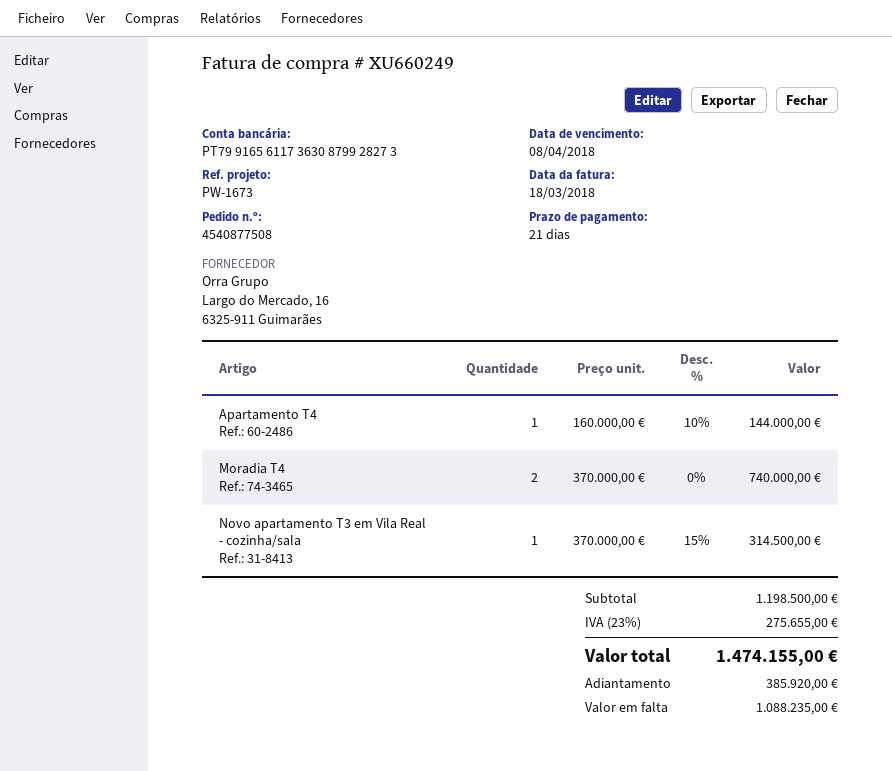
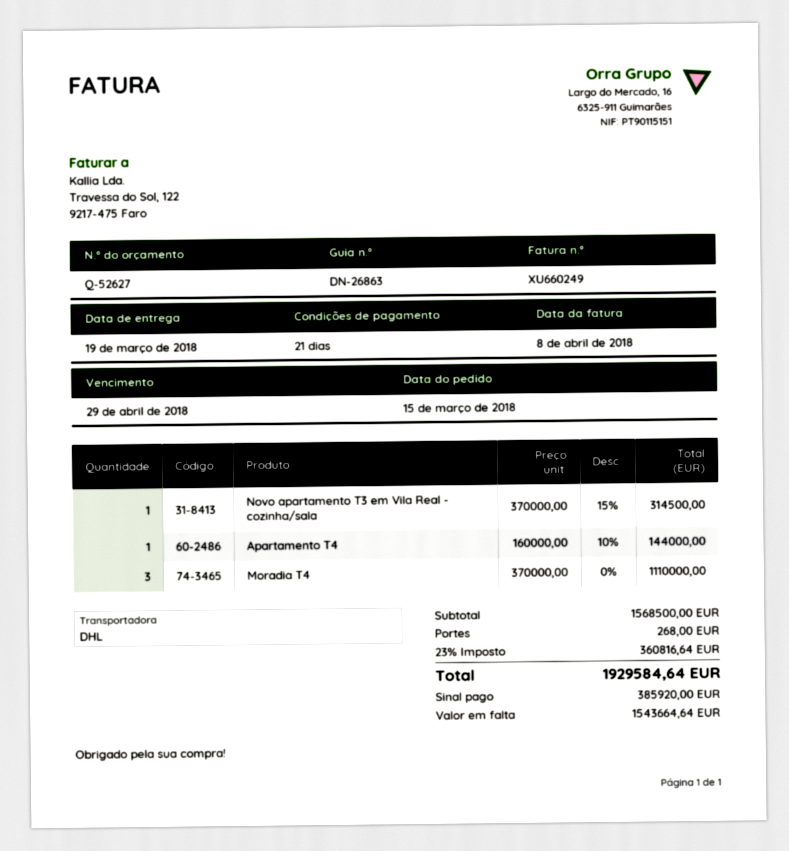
invoice date: 2018-03-18 -> 2018-04-08
due date: 2018-04-08 -> 2018-04-29
Moradia T4: 2 x 370000.00 = 740000.00 -> 3 x 370000.00 = 1110000.00
subtotal: 1198500.00 -> 1568500.00
shipping: none -> 268.00
tax: 23% = 275655.00 -> 23% = 360816.64
total: 1474155.00 -> 1929584.64
balance: 1088235.00 -> 1543664.64

